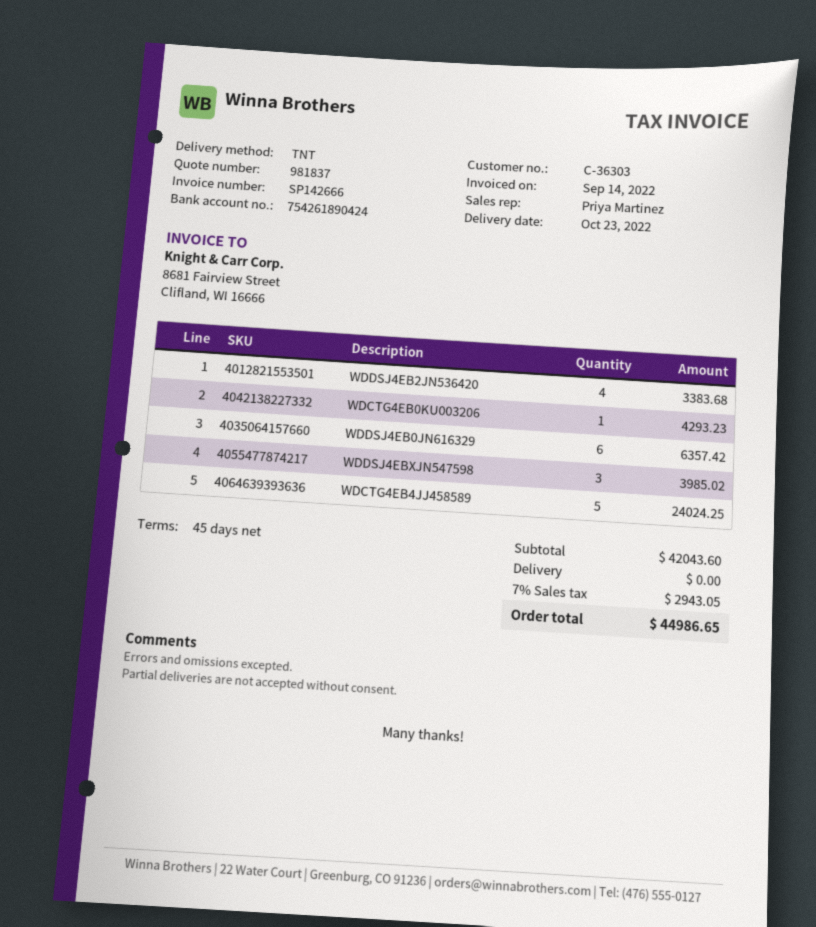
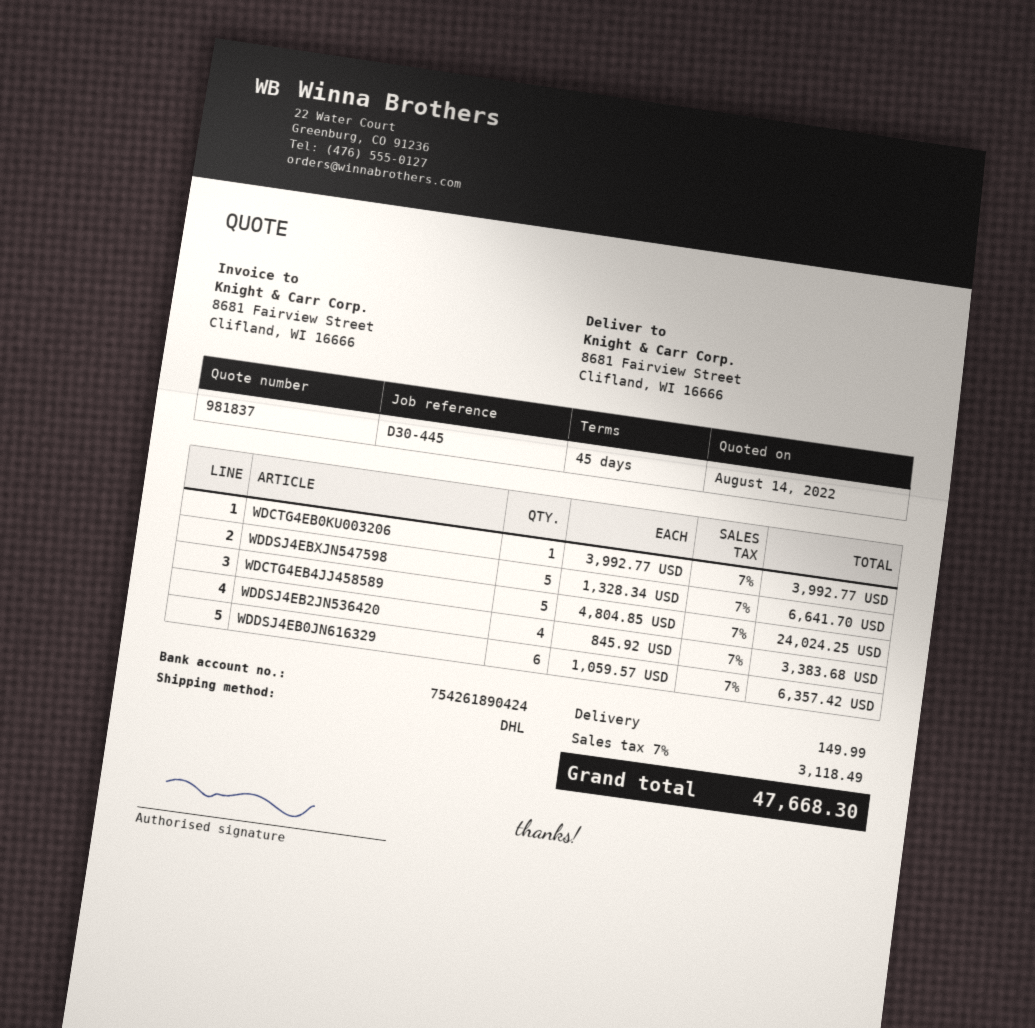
shipping method: TNT -> DHL
WDCTG4EB0KU003206: 1 for 4293.23 -> 1 for 3992.77
WDDSJ4EBXJN547598: 3 for 3985.02 -> 5 for 6641.70
shipping: 0.00 -> 149.99
tax: 7% = 2943.05 -> 7% = 3118.49
total: 44986.65 -> 47668.30

